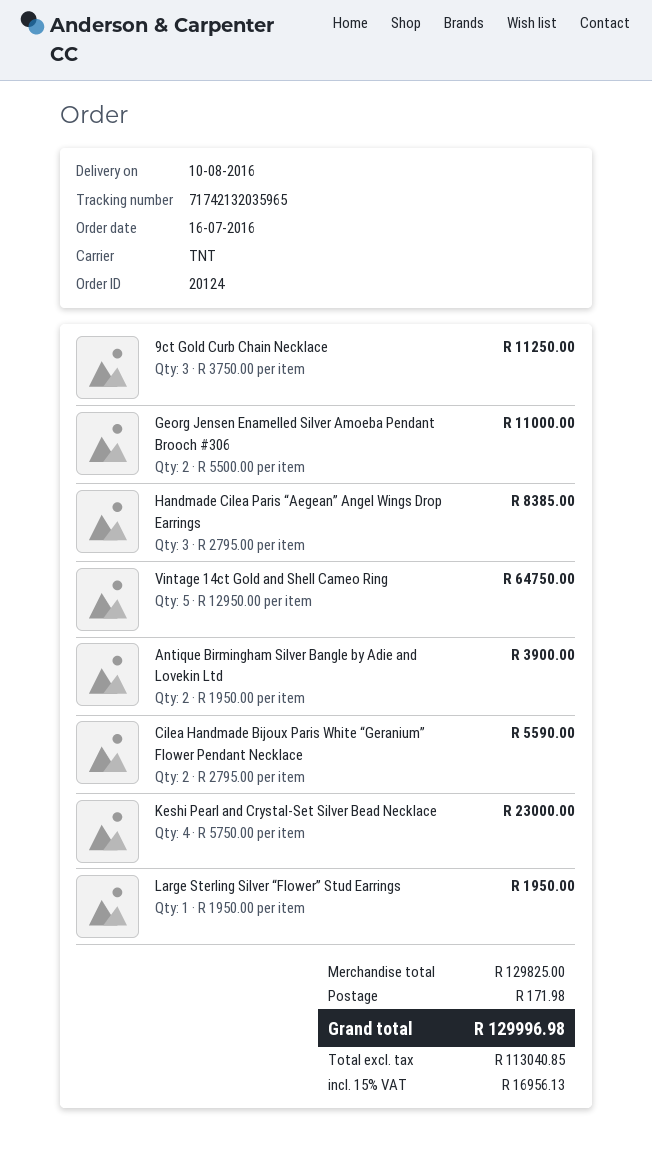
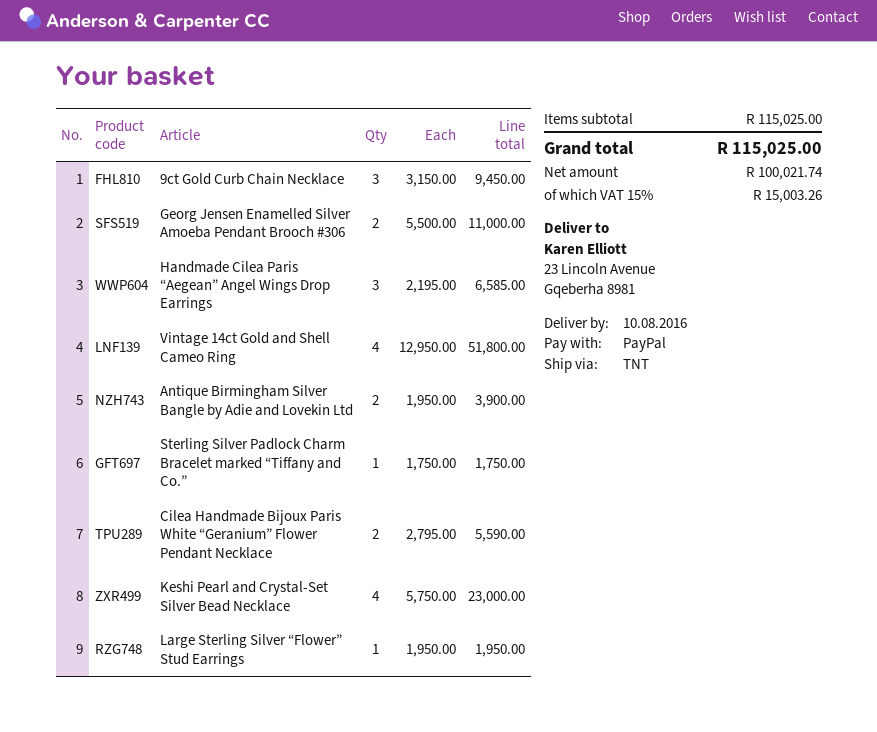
9ct Gold Curb Chain Necklace: 3 x 3750.00 = 11250.00 -> 3 x 3150.00 = 9450.00
Handmade Cilea Paris “Aegean” Angel Wings Drop Earrings: 3 x 2795.00 = 8385.00 -> 3 x 2195.00 = 6585.00
Vintage 14ct Gold and Shell Cameo Ring: 5 x 12950.00 = 64750.00 -> 4 x 12950.00 = 51800.00
Sterling Silver Padlock Charm Bracelet marked “Tiffany and Co.”: none -> 1 x 1750.00 = 1750.00
subtotal: 129825.00 -> 115025.00
shipping: 171.98 -> none
net: 113040.85 -> 100021.74
tax: 15% = 16956.13 -> 15% = 15003.26
total: 129996.98 -> 115025.00

